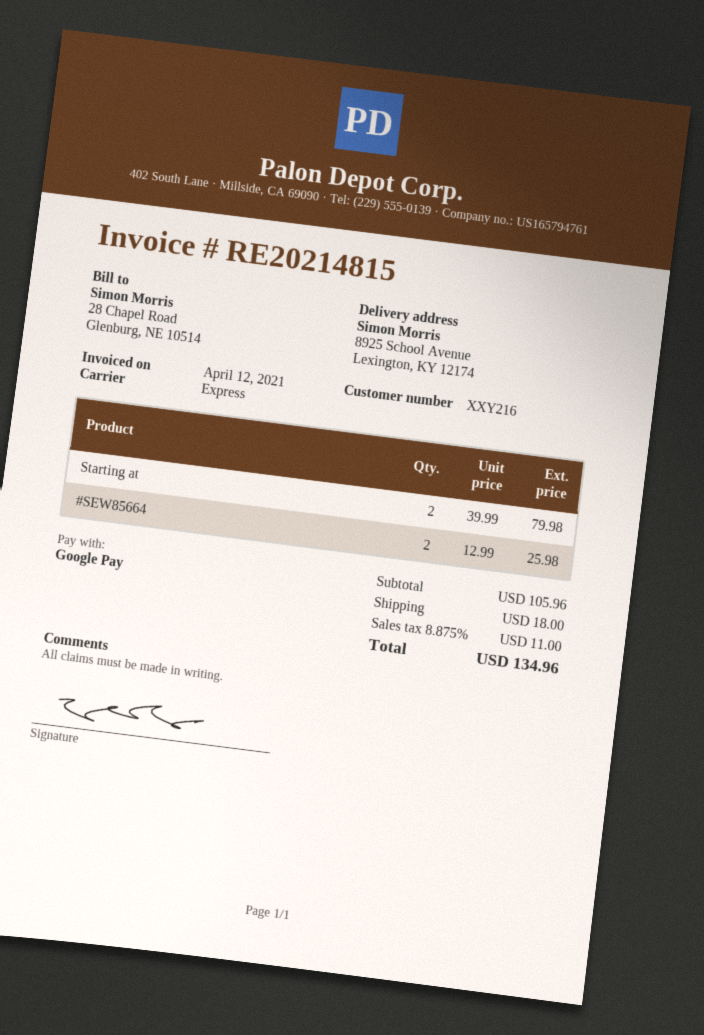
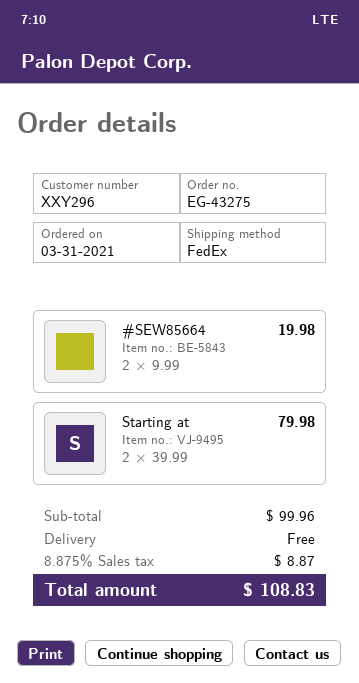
customer number: XXY216 -> XXY296
shipping method: express -> FedEx
#SEW85664: 2 x 12.99 = 25.98 -> 2 x 9.99 = 19.98
subtotal: 105.96 -> 99.96
shipping: 18.00 -> 0.00
tax: 8.875% = 11.00 -> 8.875% = 8.87
total: 134.96 -> 108.83

